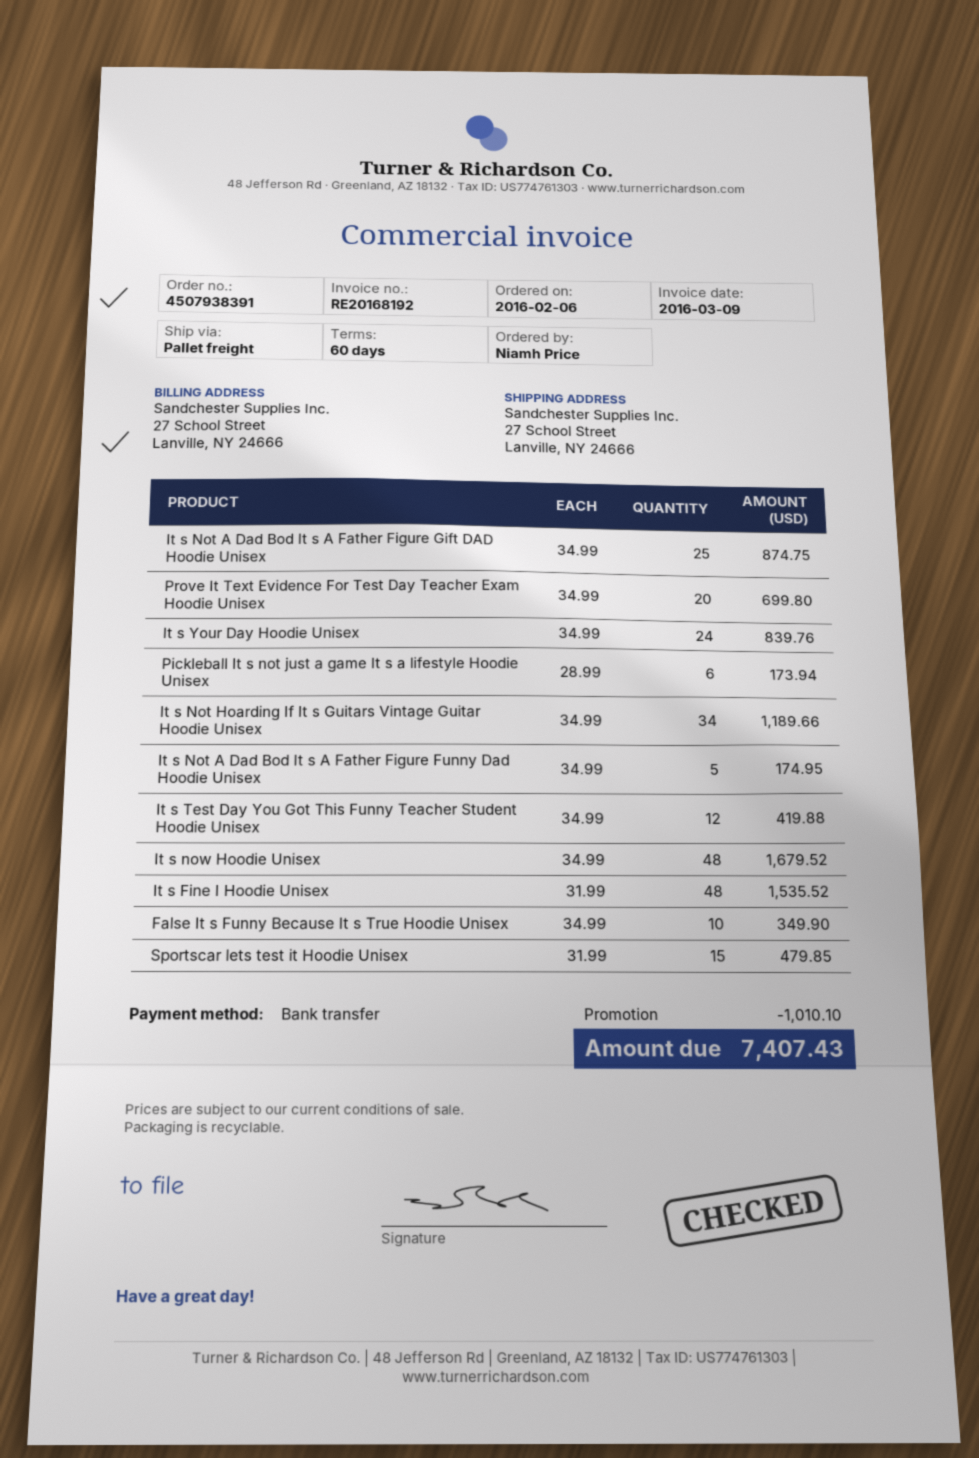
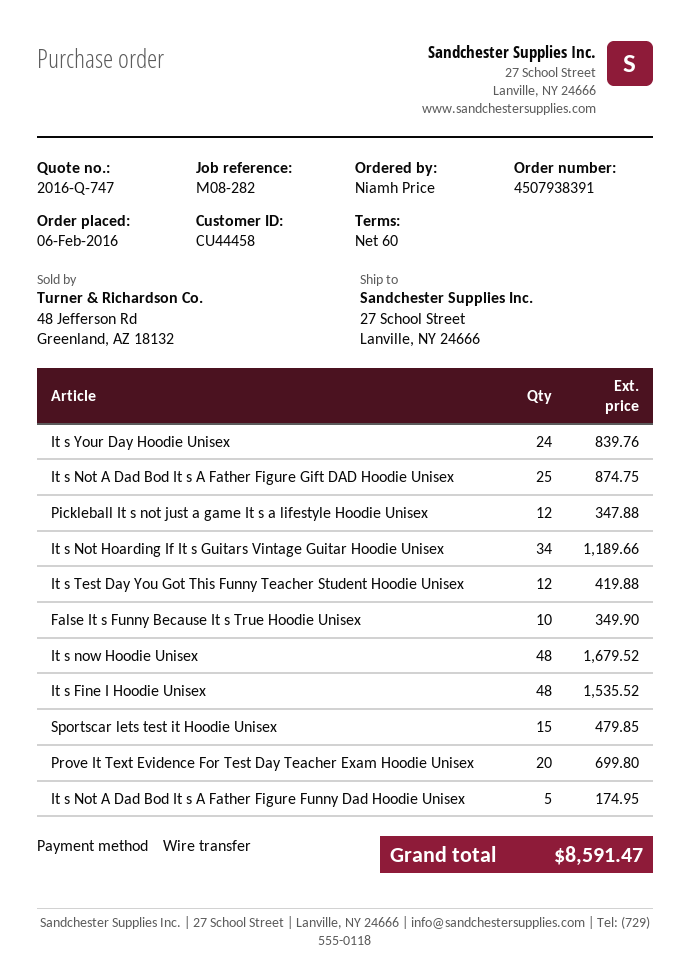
Pickleball It s not just a game It s a lifestyle Hoodie Unisex: 6 for 173.94 -> 12 for 347.88
discount: 1010.10 -> none
total: 7407.43 -> 8591.47

